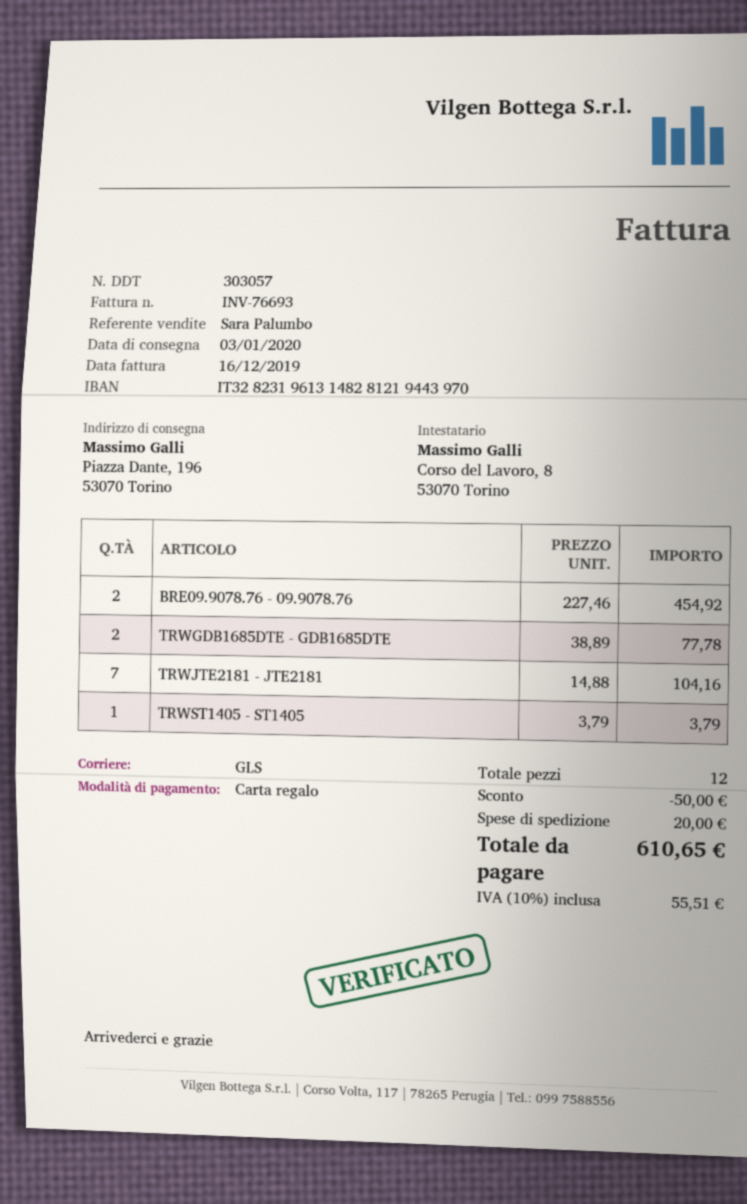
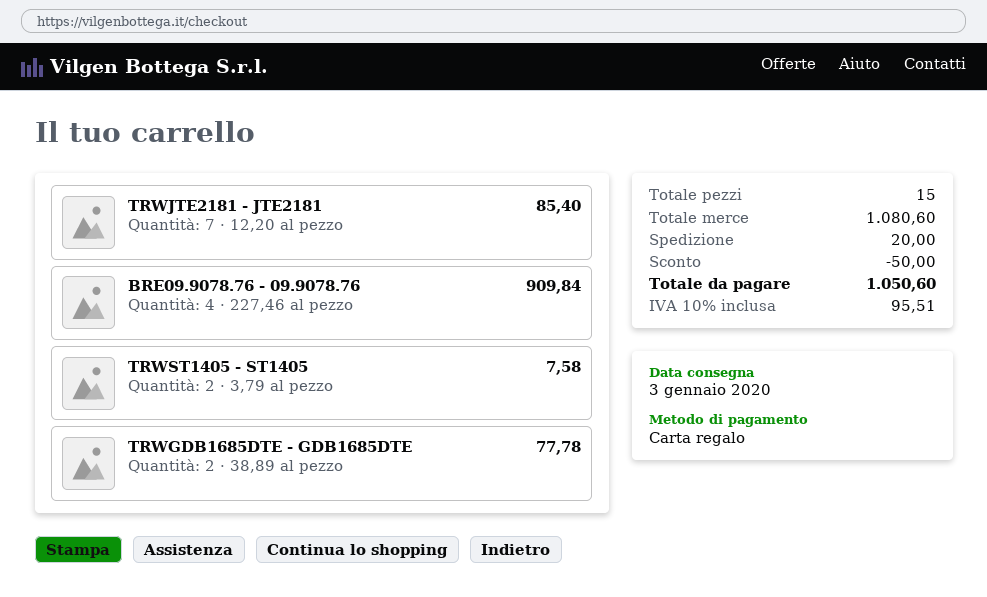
BRE09.9078.76 - 09.9078.76: 2 x 227.46 = 454.92 -> 4 x 227.46 = 909.84
TRWJTE2181 - JTE2181: 7 x 14.88 = 104.16 -> 7 x 12.20 = 85.40
TRWST1405 - ST1405: 1 x 3.79 = 3.79 -> 2 x 3.79 = 7.58
total quantity: 12 -> 15
tax: 10% = 55.51 -> 10% = 95.51
total: 610.65 -> 1050.60

